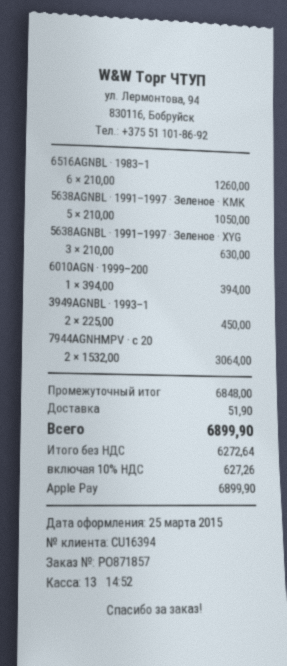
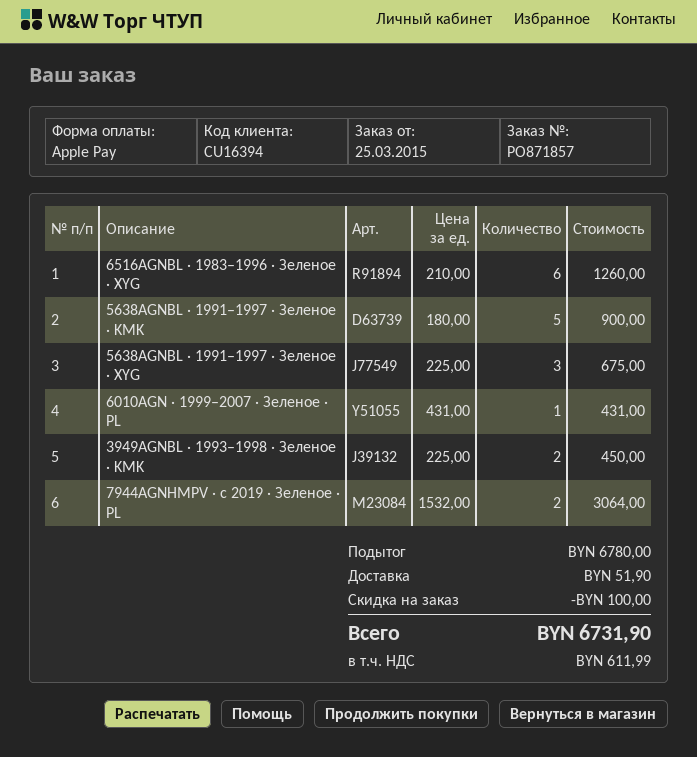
5638AGNBL · 1991–1997 · Зеленое · KMK: 5 x 210.00 = 1050.00 -> 5 x 180.00 = 900.00
5638AGNBL · 1991–1997 · Зеленое · XYG: 3 x 210.00 = 630.00 -> 3 x 225.00 = 675.00
6010AGN · 1999–200: 1 x 394.00 = 394.00 -> 1 x 431.00 = 431.00
subtotal: 6848.00 -> 6780.00
discount: none -> 100.00
tax: 627.26 -> 611.99
total: 6899.90 -> 6731.90

